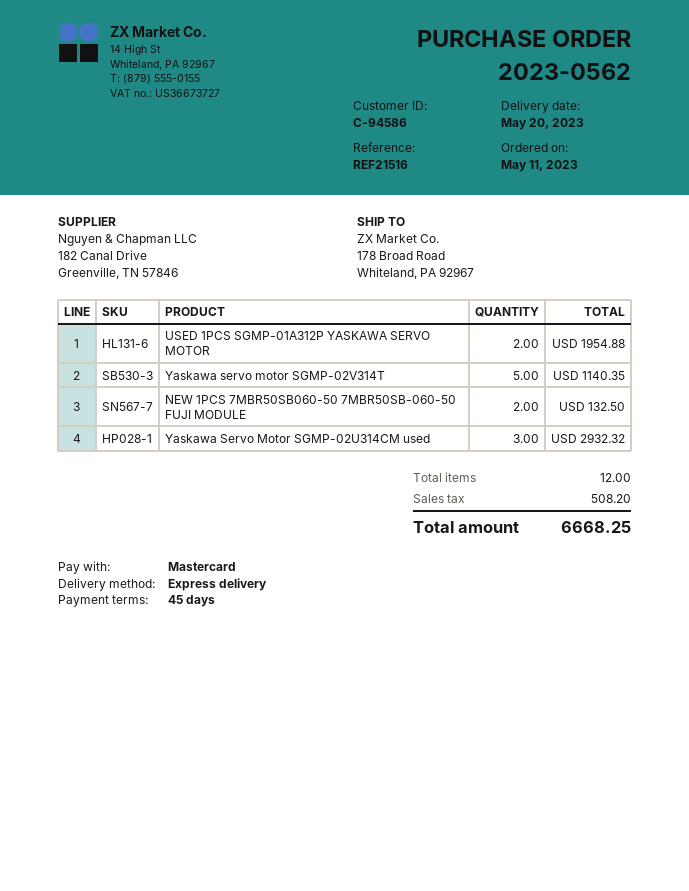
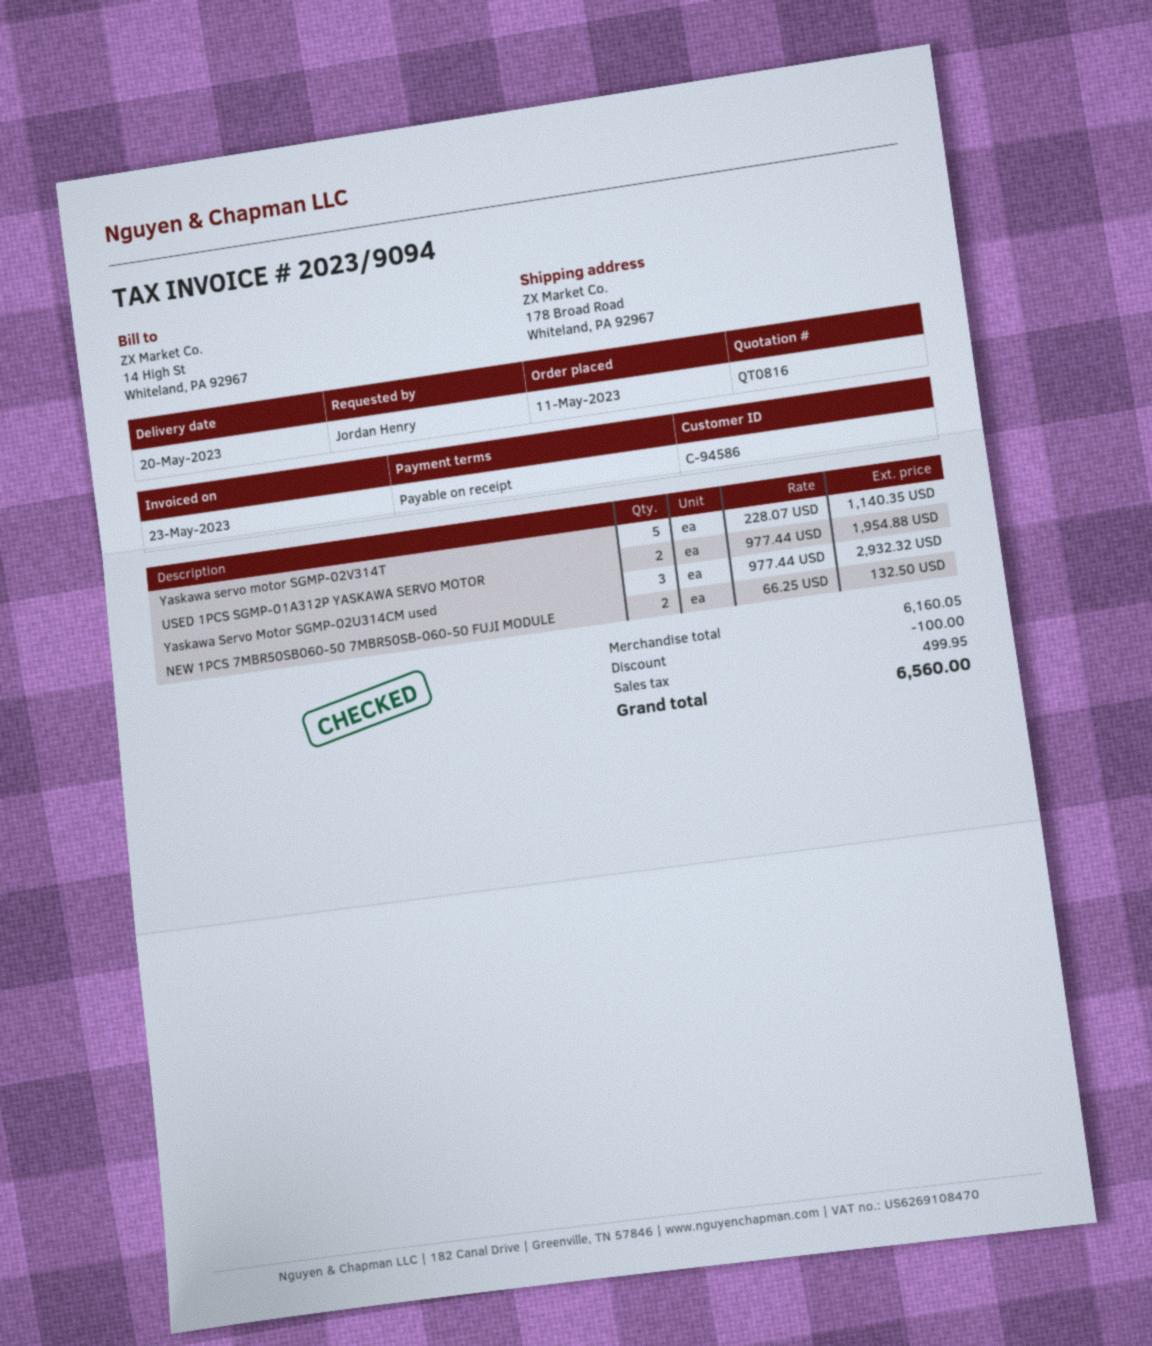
payment terms: 45 days -> on receipt
discount: none -> 100.00
tax: 508.20 -> 499.95
total: 6668.25 -> 6560.00

